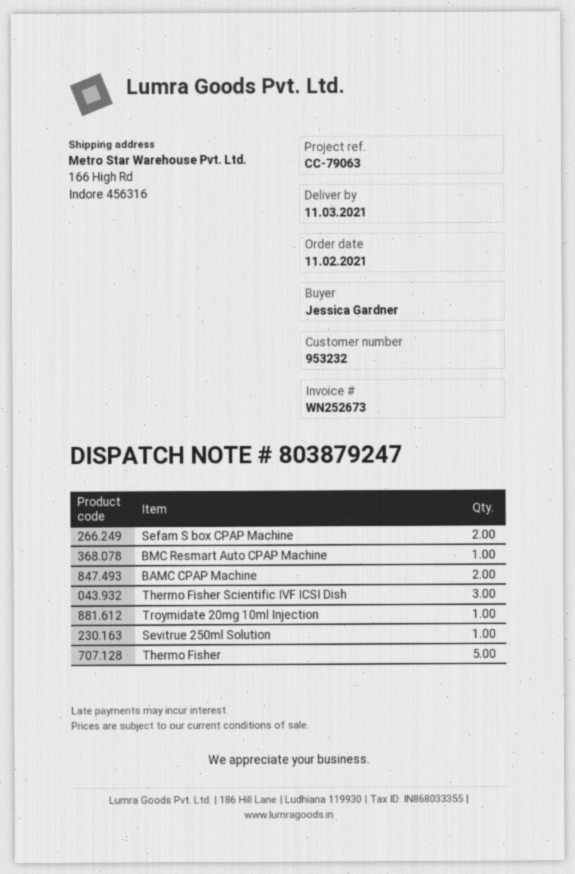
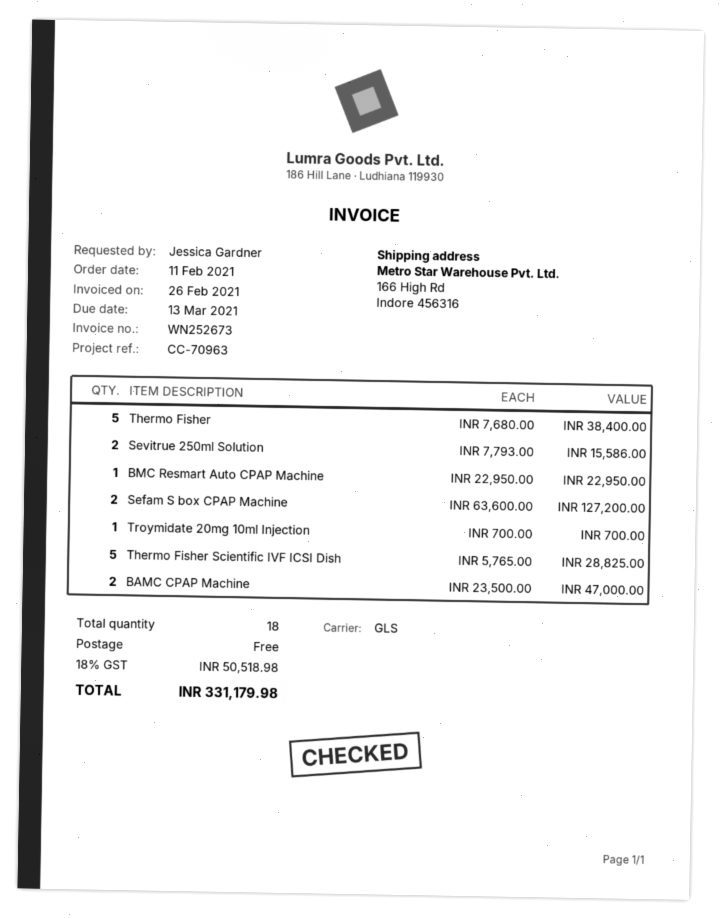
reference: CC-79063 -> CC-70963
Thermo Fisher Scientific IVF ICSI Dish: 3 -> 5
Sevitrue 250ml Solution: 1 -> 2

